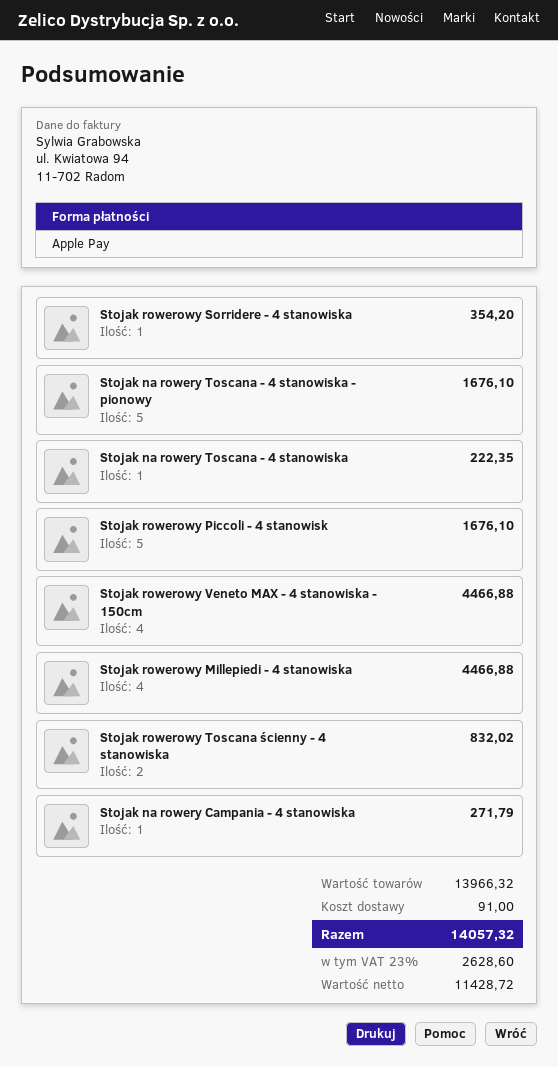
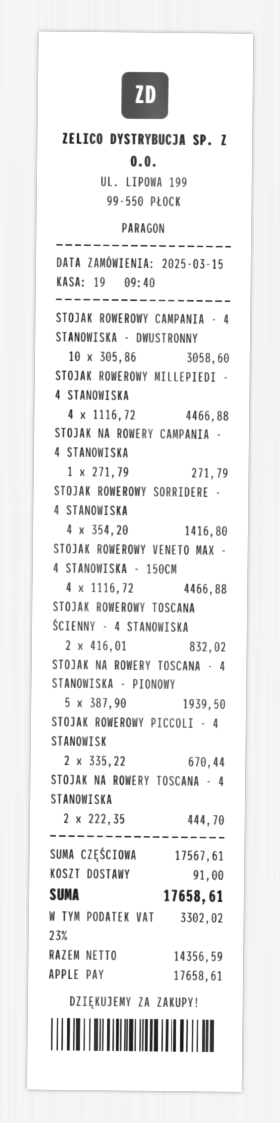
Stojak rowerowy Sorridere - 4 stanowiska: 1 for 354.20 -> 4 for 1416.80
Stojak na rowery Toscana - 4 stanowiska - pionowy: 5 for 1676.10 -> 5 for 1939.50
Stojak na rowery Toscana - 4 stanowiska: 1 for 222.35 -> 2 for 444.70
Stojak rowerowy Piccoli - 4 stanowisk: 5 for 1676.10 -> 2 for 670.44
STOJAK ROWEROWY CAMPANIA - 4 STANOWISKA - DWUSTRONNY: none -> 10 for 3058.60
subtotal: 13966.32 -> 17567.61
net: 11428.72 -> 14356.59
tax: 23% = 2628.60 -> 23% = 3302.02
total: 14057.32 -> 17658.61

